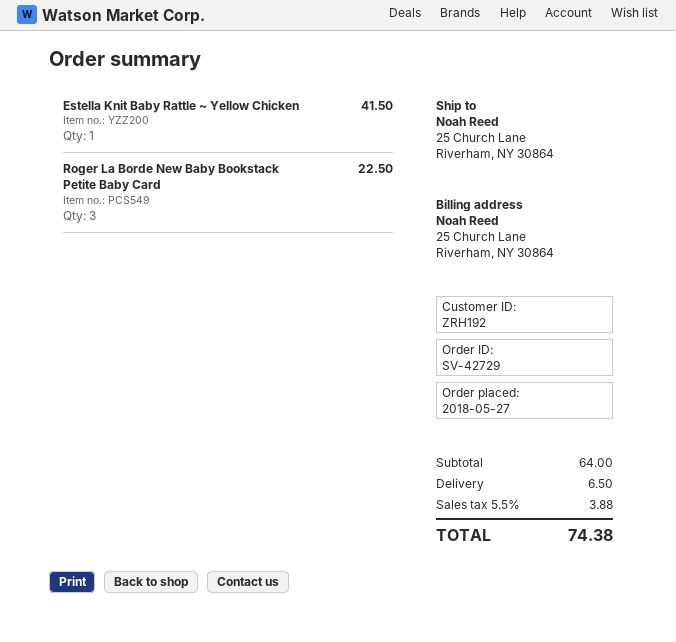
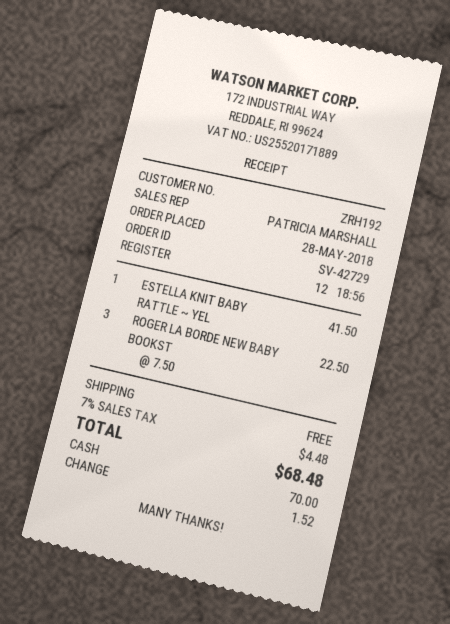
order date: 2018-05-27 -> 2018-05-28
shipping: 6.50 -> 0.00
tax: 5.5% = 3.88 -> 7% = 4.48
total: 74.38 -> 68.48

